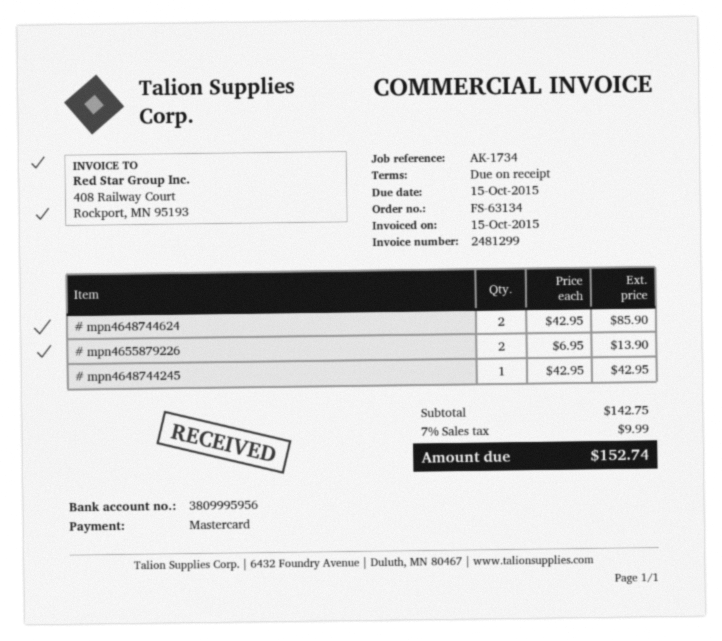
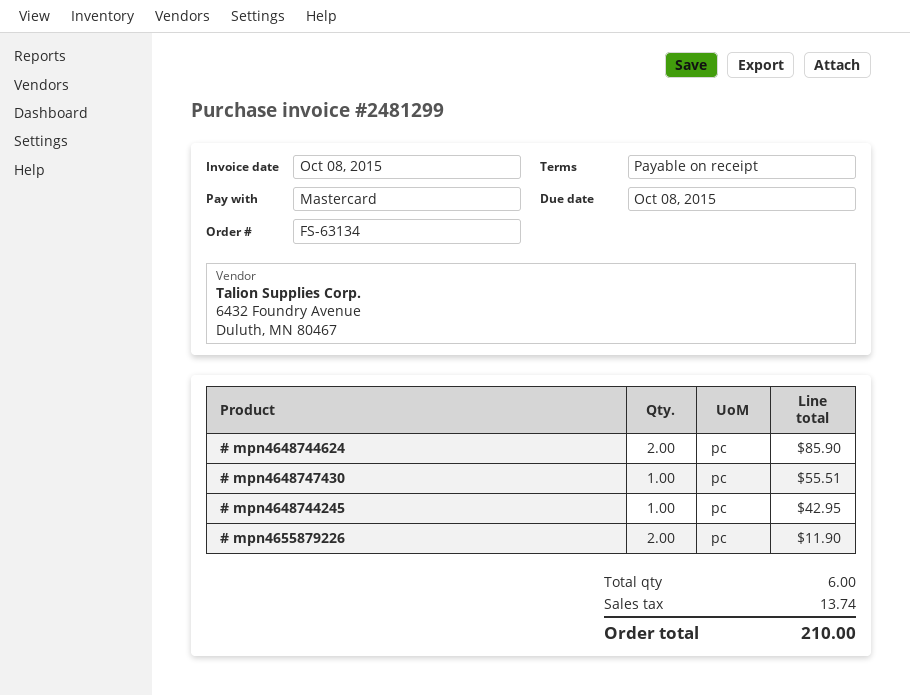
invoice date: 2015-10-15 -> 2015-10-08
due date: 2015-10-15 -> 2015-10-08
# mpn4655879226: 2 for 13.90 -> 2 for 11.90
# mpn4648747430: none -> 1 for 55.51
tax: 9.99 -> 13.74
total: 152.74 -> 210.00

